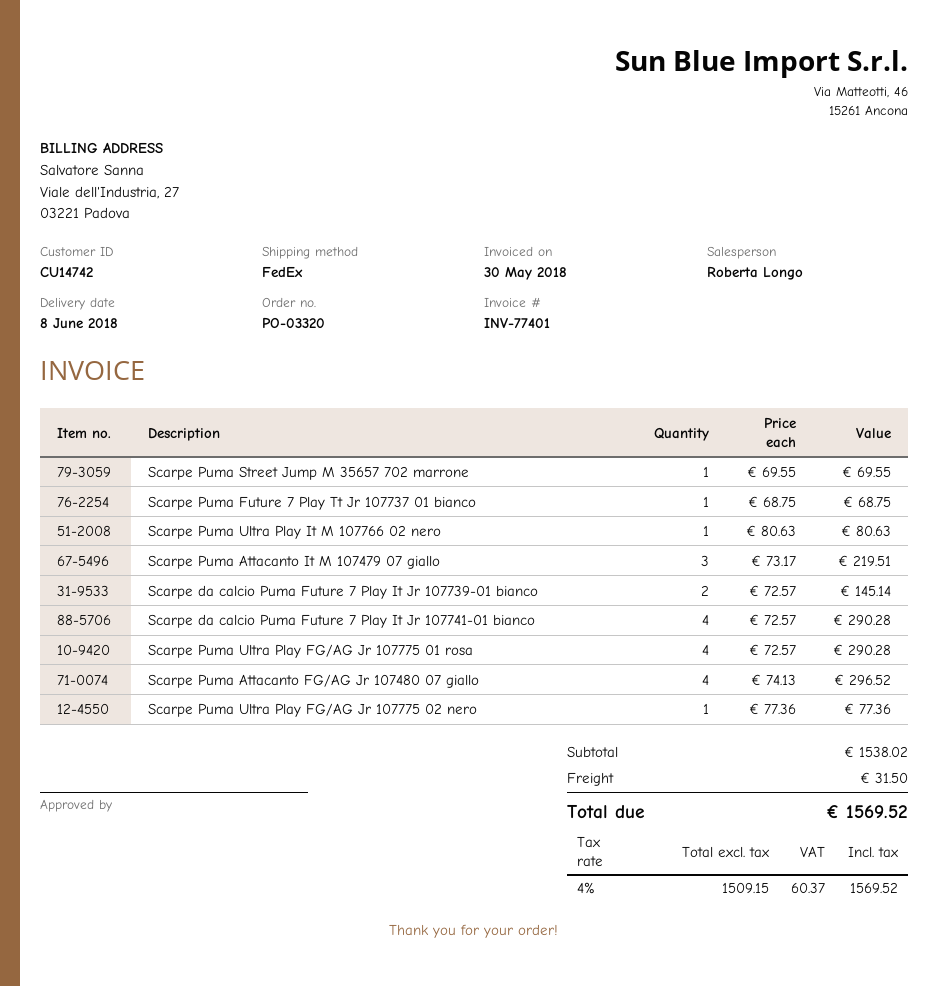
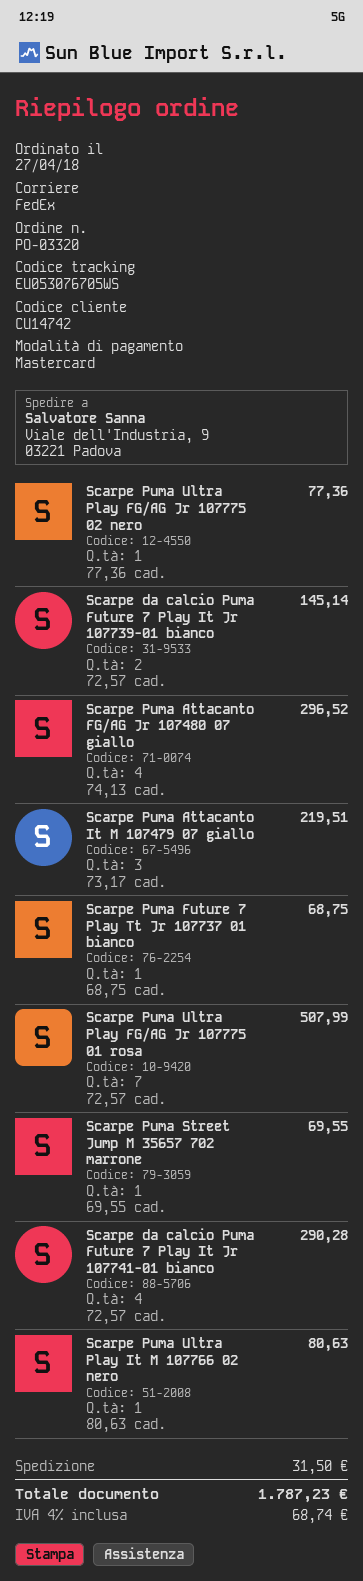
Scarpe Puma Ultra Play FG/AG Jr 107775 01 rosa: 4 x 72.57 = 290.28 -> 7 x 72.57 = 507.99
tax: 4% = 60.37 -> 4% = 68.74
total: 1569.52 -> 1787.23

